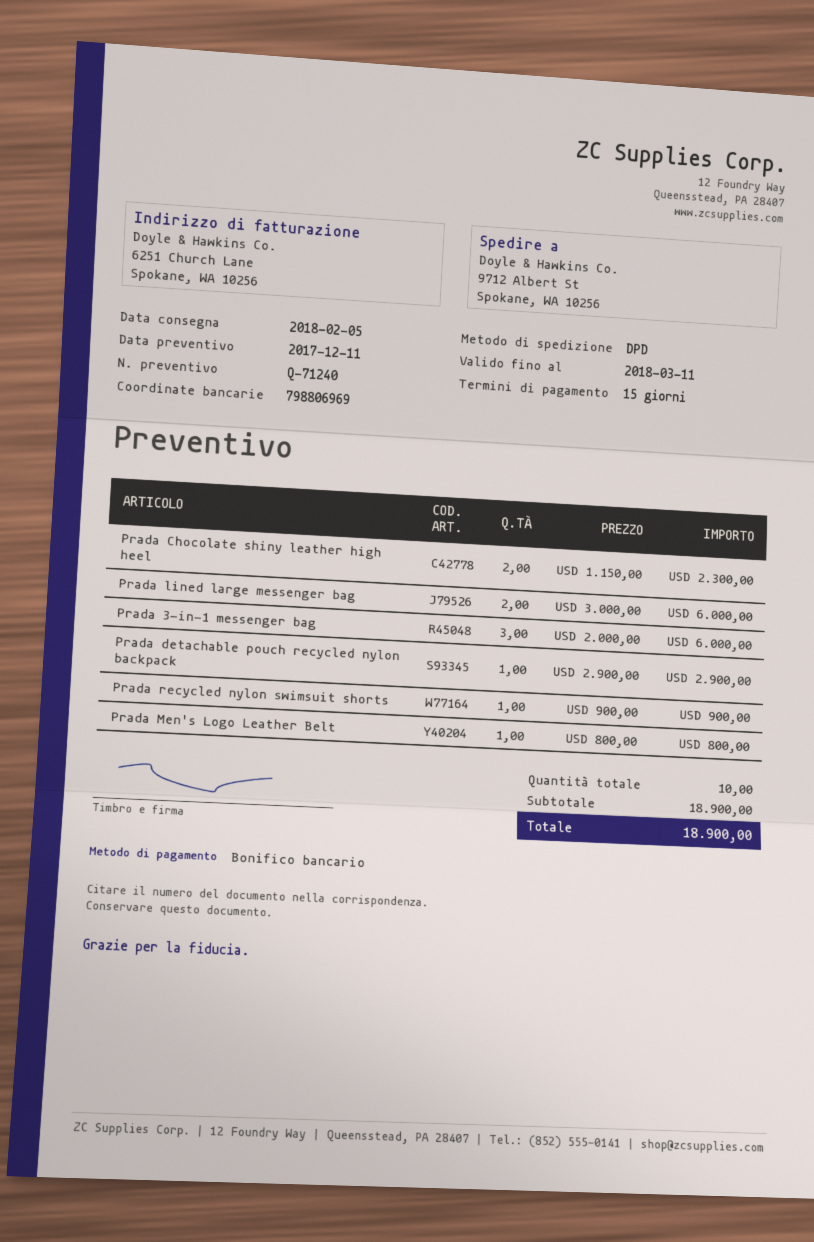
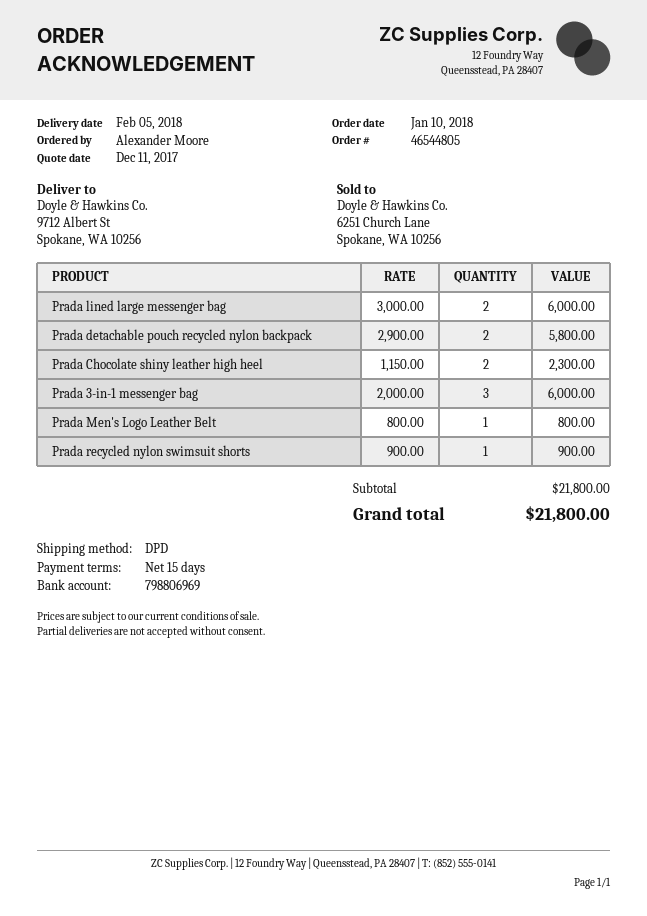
Prada detachable pouch recycled nylon backpack: 1 x 2900.00 = 2900.00 -> 2 x 2900.00 = 5800.00
subtotal: 18900.00 -> 21800.00
total: 18900.00 -> 21800.00

